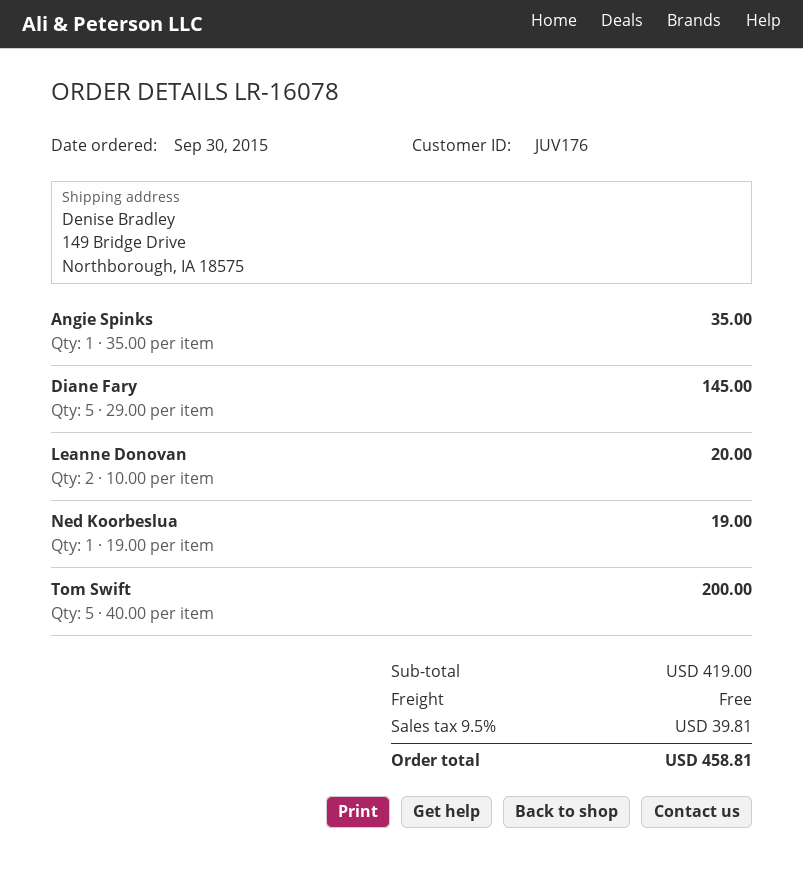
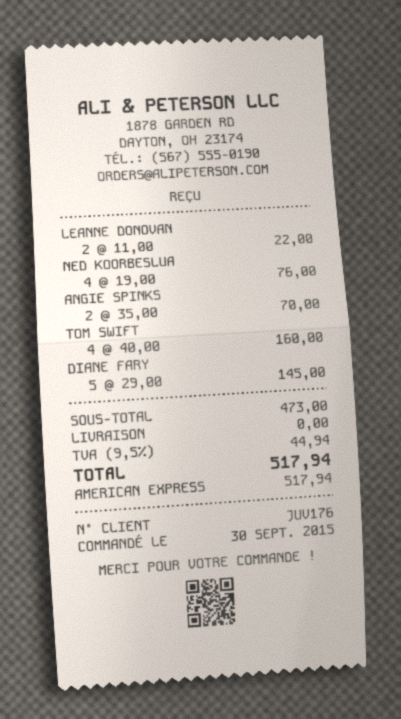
Angie Spinks: 1 x 35.00 = 35.00 -> 2 x 35.00 = 70.00
Leanne Donovan: 2 x 10.00 = 20.00 -> 2 x 11.00 = 22.00
Ned Koorbeslua: 1 x 19.00 = 19.00 -> 4 x 19.00 = 76.00
Tom Swift: 5 x 40.00 = 200.00 -> 4 x 40.00 = 160.00
subtotal: 419.00 -> 473.00
tax: 9.5% = 39.81 -> 9.5% = 44.94
total: 458.81 -> 517.94

